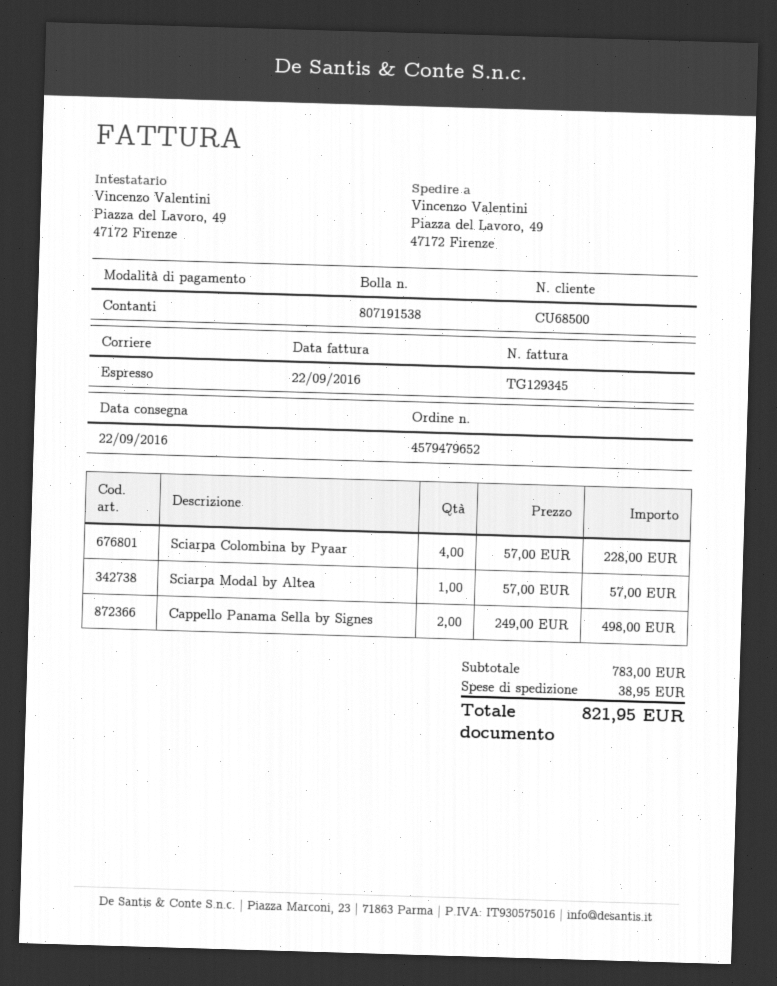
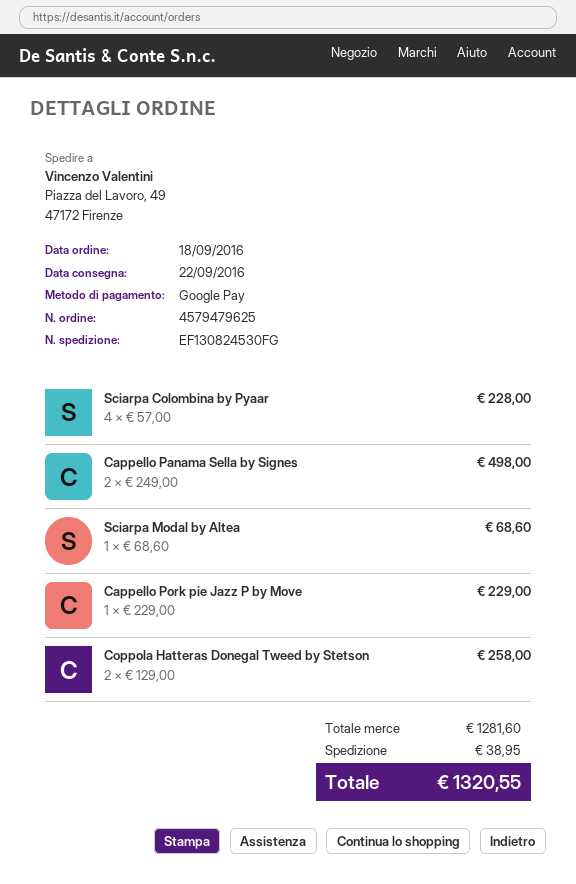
order number: 4579479652 -> 4579479625
payment method: cash -> Google Pay
Sciarpa Modal by Altea: 1 x 57.00 = 57.00 -> 1 x 68.60 = 68.60
Cappello Pork pie Jazz P by Move: none -> 1 x 229.00 = 229.00
Coppola Hatteras Donegal Tweed by Stetson: none -> 2 x 129.00 = 258.00
subtotal: 783.00 -> 1281.60
total: 821.95 -> 1320.55

